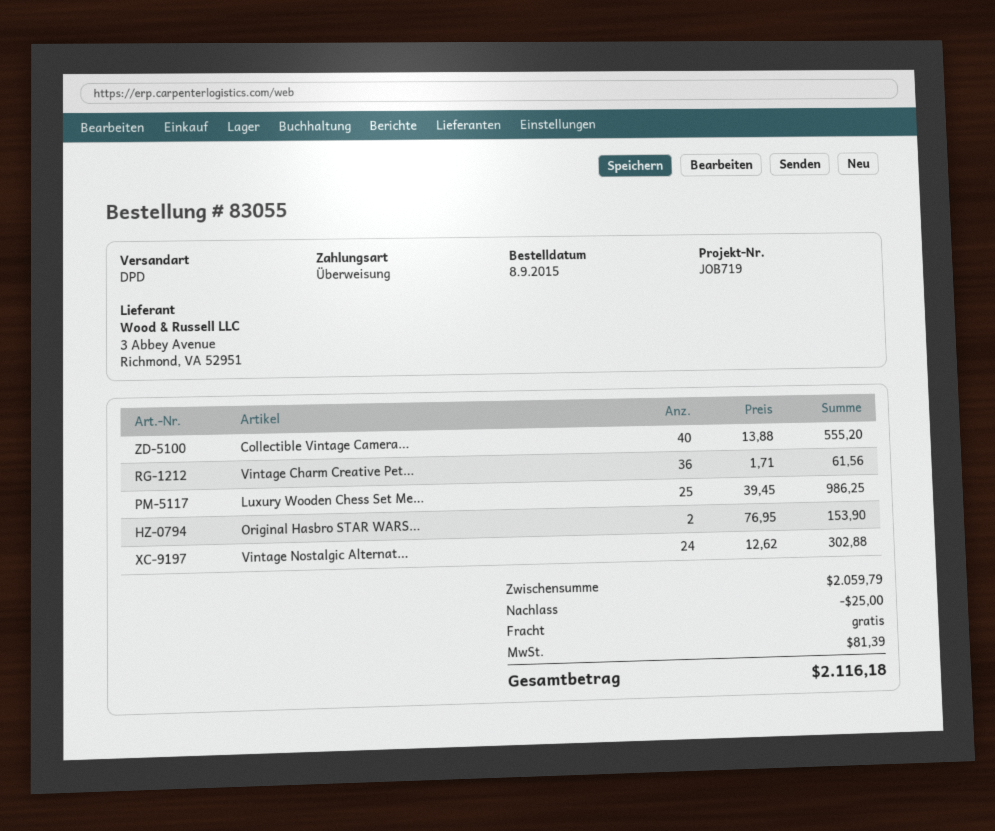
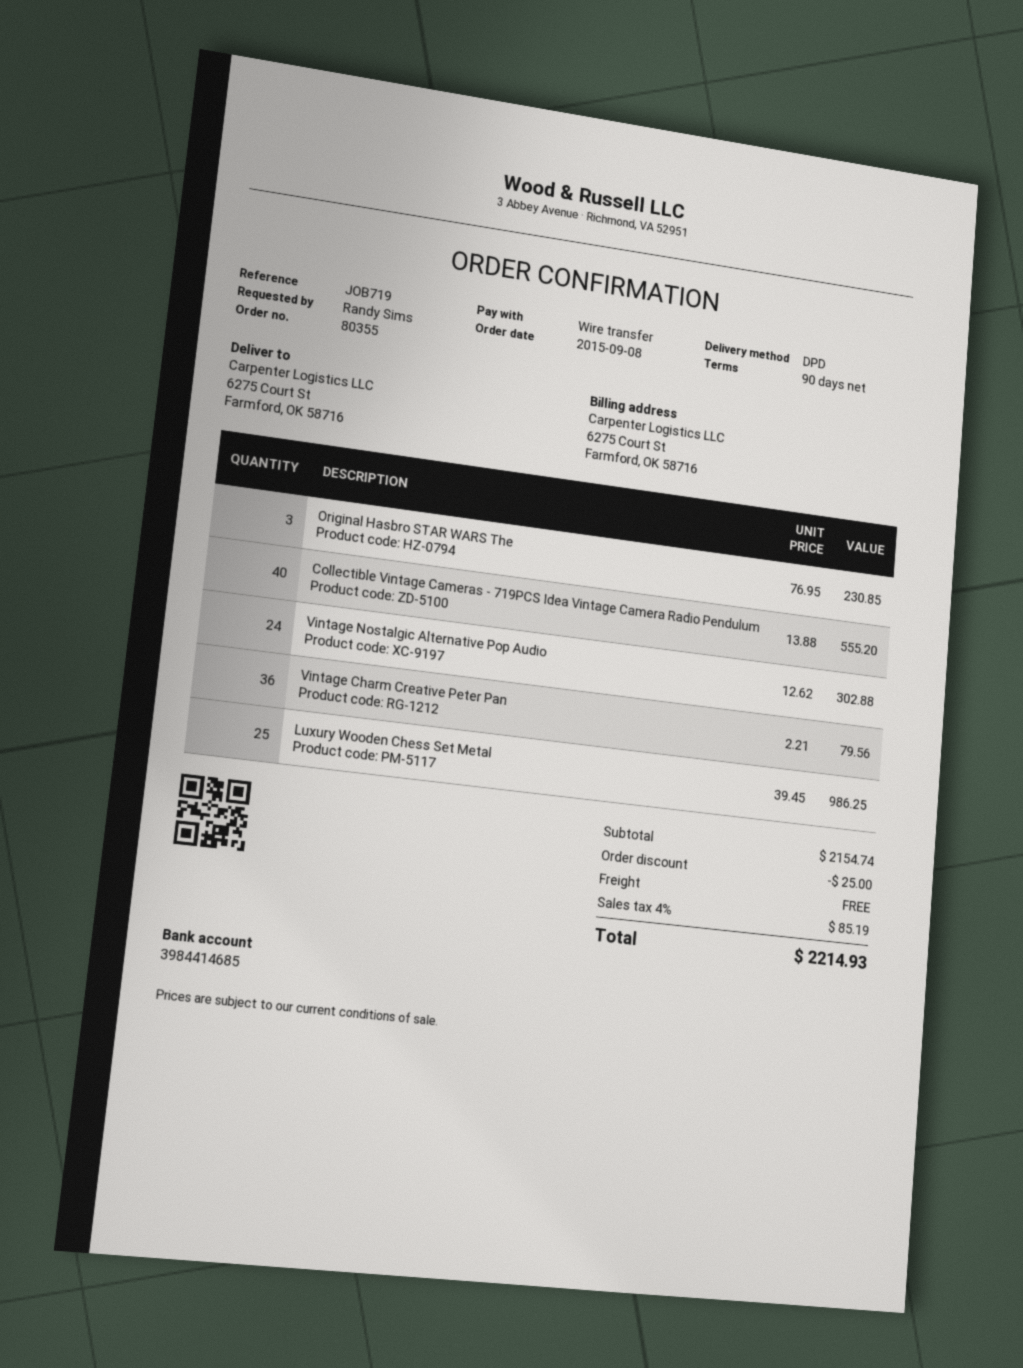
order number: 83055 -> 80355
Vintage Charm Creative Pet...: 36 x 1.71 = 61.56 -> 36 x 2.21 = 79.56
Original Hasbro STAR WARS...: 2 x 76.95 = 153.90 -> 3 x 76.95 = 230.85
subtotal: 2059.79 -> 2154.74
tax: 81.39 -> 85.19
total: 2116.18 -> 2214.93

